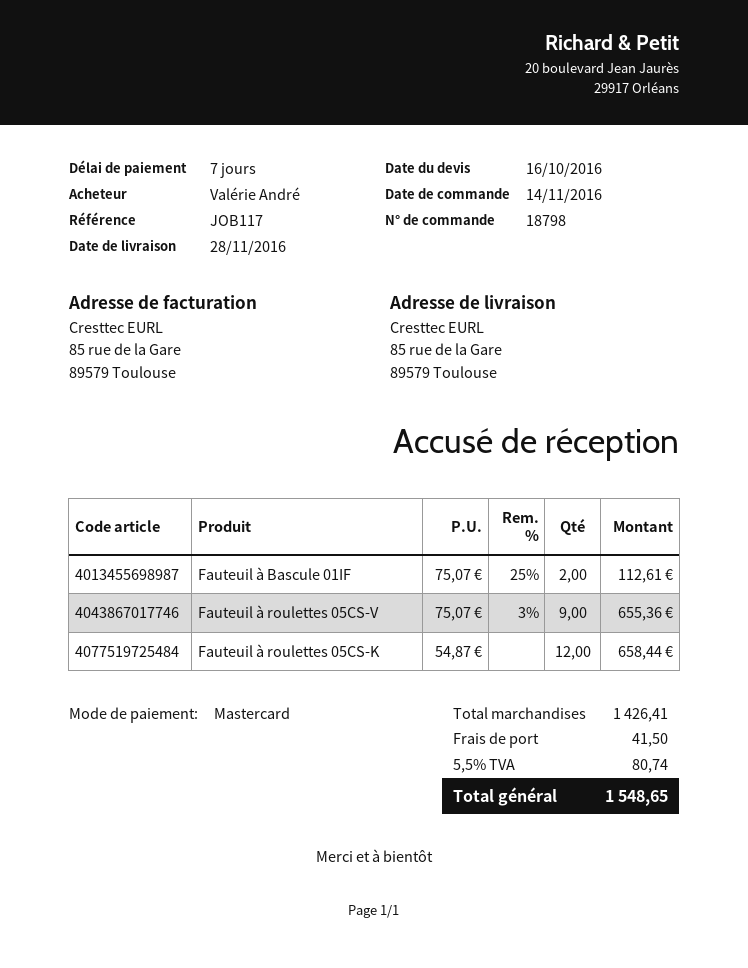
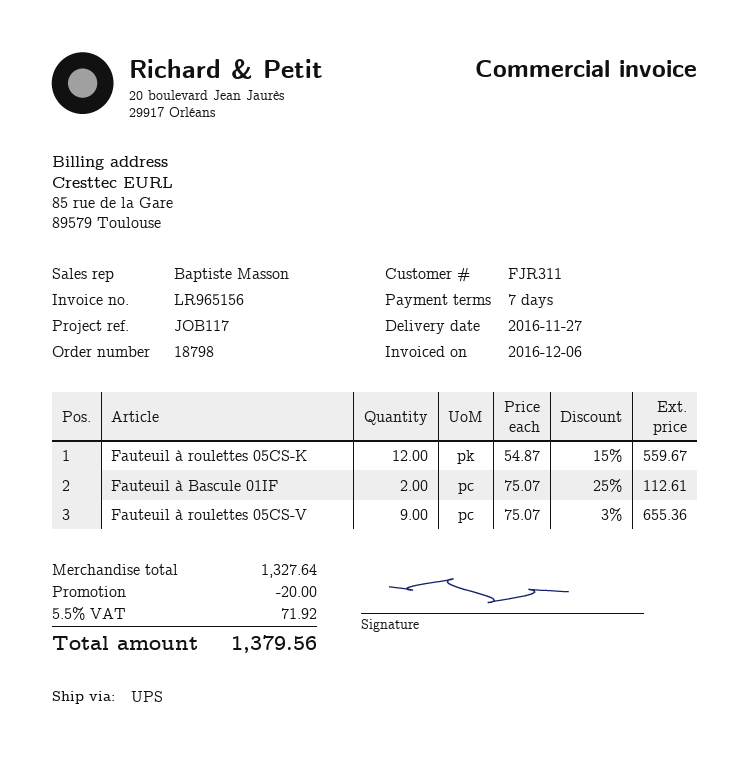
delivery date: 2016-11-28 -> 2016-11-27
Fauteuil à roulettes 05CS-K: 12 x 54.87 = 658.44 -> 12 x 54.87 - 15% = 559.67
subtotal: 1426.41 -> 1327.64
discount: none -> 20.00
shipping: 41.50 -> none
tax: 5.5% = 80.74 -> 5.5% = 71.92
total: 1548.65 -> 1379.56

